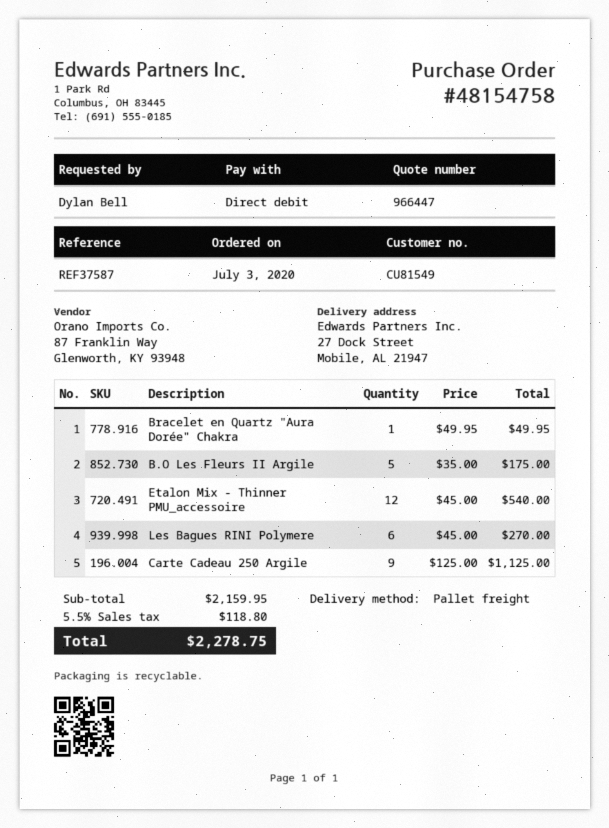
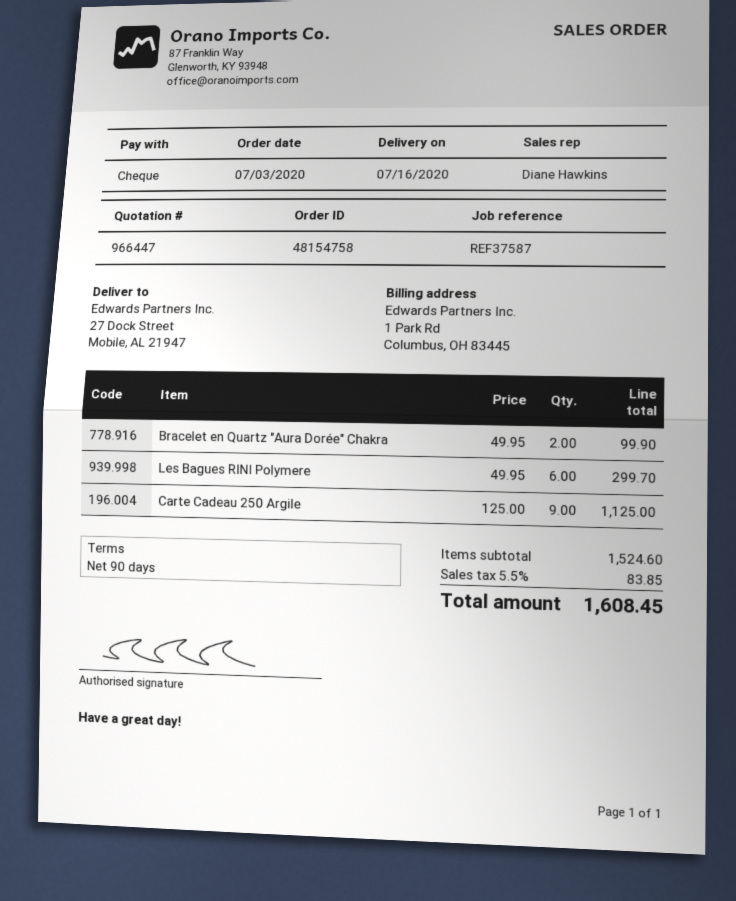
payment method: direct debit -> cheque
Bracelet en Quartz "Aura Dorée" Chakra: 1 x 49.95 = 49.95 -> 2 x 49.95 = 99.90
B.O Les Fleurs II Argile: 5 x 35.00 = 175.00 -> none
Etalon Mix - Thinner PMU_accessoire: 12 x 45.00 = 540.00 -> none
Les Bagues RINI Polymere: 6 x 45.00 = 270.00 -> 6 x 49.95 = 299.70
subtotal: 2159.95 -> 1524.60
tax: 5.5% = 118.80 -> 5.5% = 83.85
total: 2278.75 -> 1608.45

